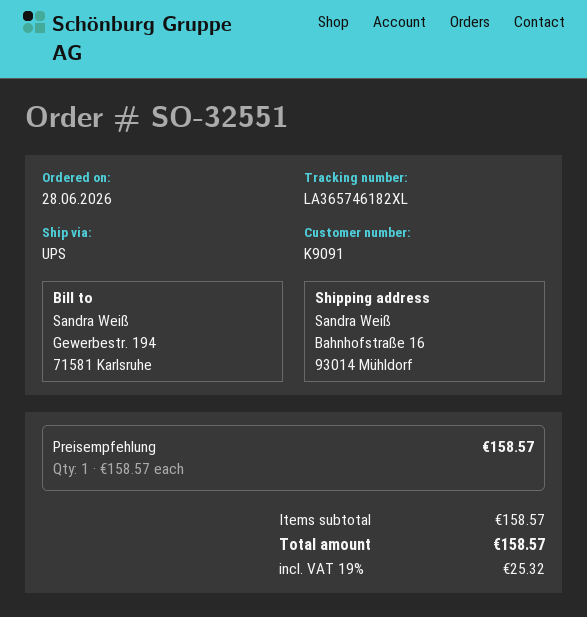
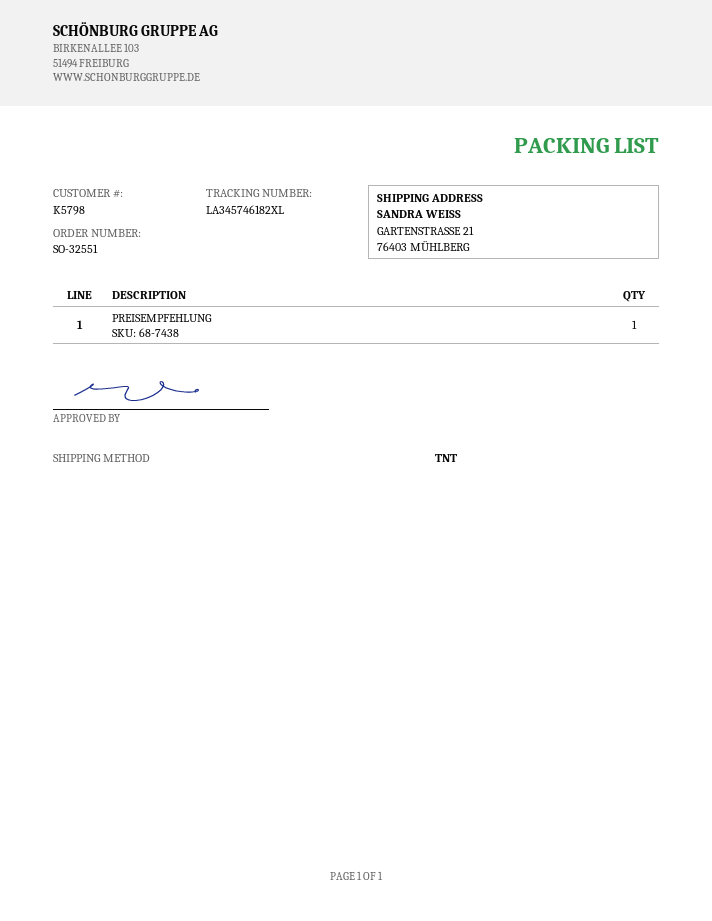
customer number: K9091 -> K5798
shipping method: UPS -> TNT
tracking number: LA365746182XL -> LA345746182XL
ship to: Bahnhofstraße 16, 93014 Mühldorf -> GARTENSTRASSE 21, 76403 MÜHLBERG

